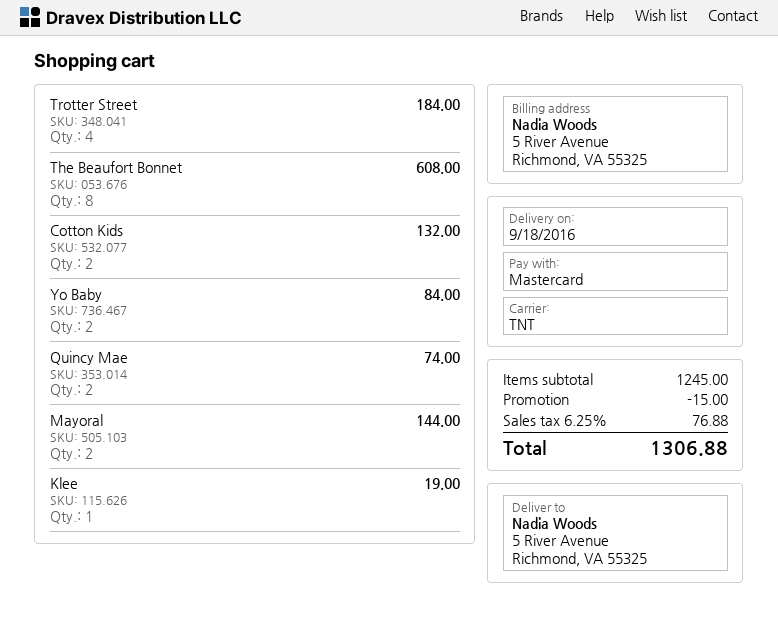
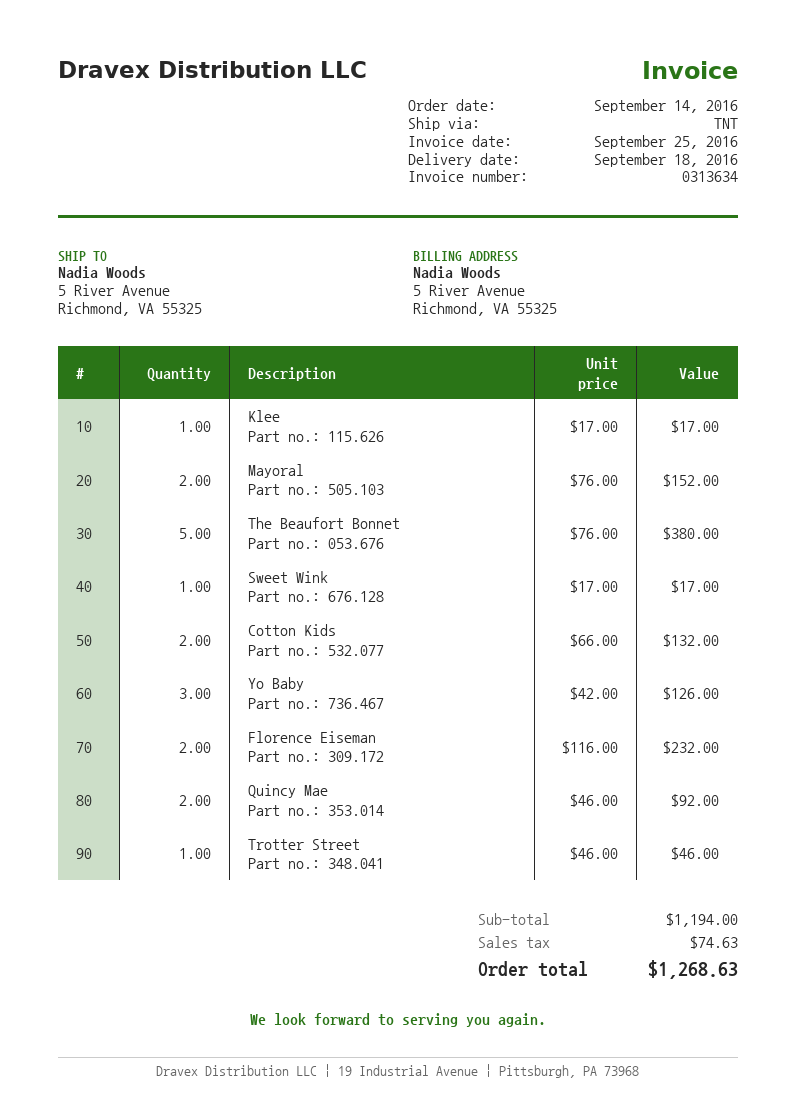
Trotter Street: 4 for 184.00 -> 1 for 46.00
The Beaufort Bonnet: 8 for 608.00 -> 5 for 380.00
Yo Baby: 2 for 84.00 -> 3 for 126.00
Quincy Mae: 2 for 74.00 -> 2 for 92.00
Mayoral: 2 for 144.00 -> 2 for 152.00
Klee: 1 for 19.00 -> 1 for 17.00
Sweet Wink: none -> 1 for 17.00
Florence Eiseman: none -> 2 for 232.00
subtotal: 1245.00 -> 1194.00
discount: 15.00 -> none
tax: 76.88 -> 74.63
total: 1306.88 -> 1268.63

